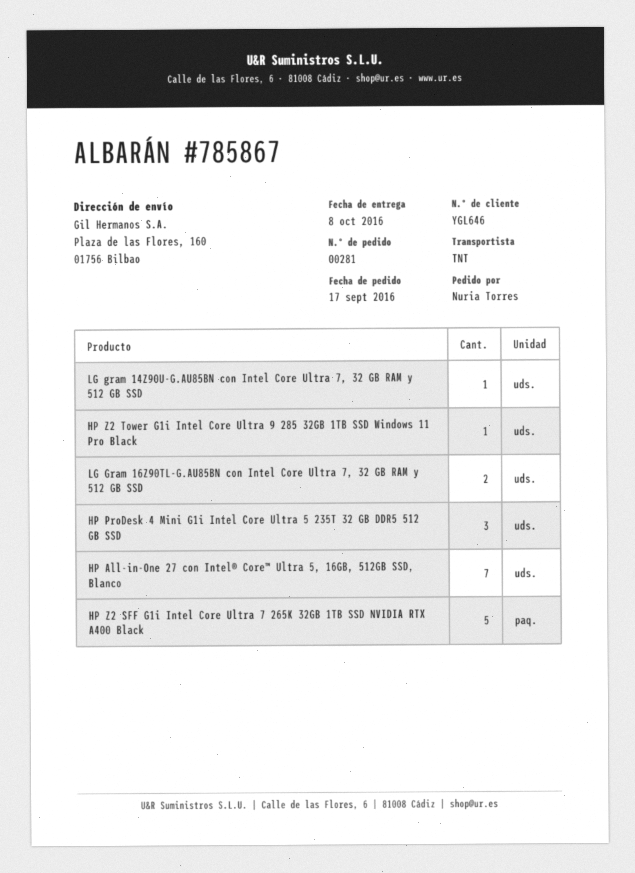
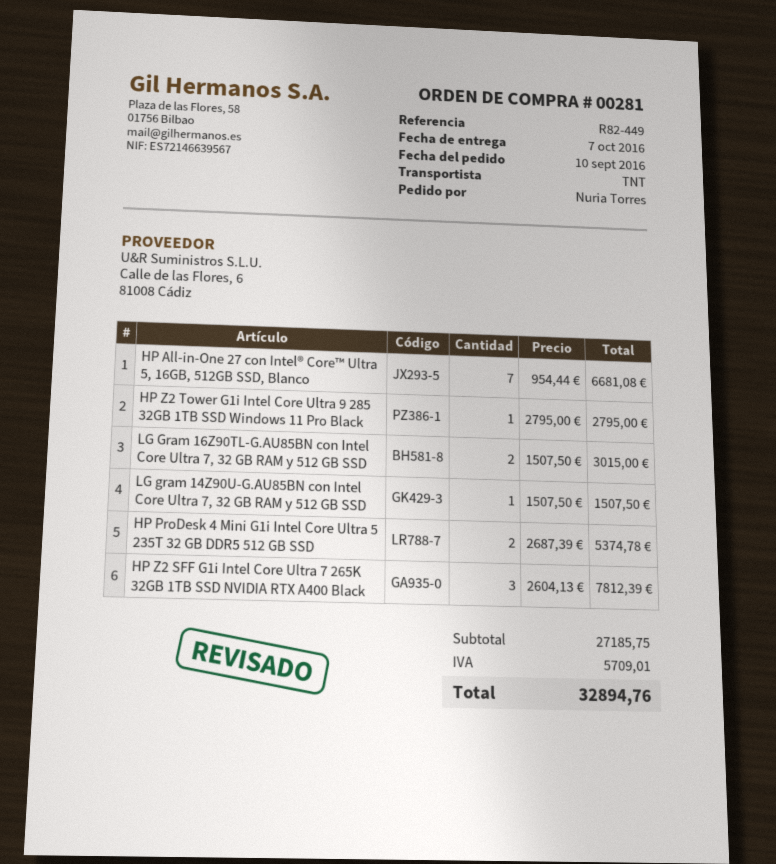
order date: 2016-09-17 -> 2016-09-10
delivery date: 2016-10-08 -> 2016-10-07
HP ProDesk 4 Mini G1i Intel Core Ultra 5 235T 32 GB DDR5 512 GB SSD: 3 -> 2
HP Z2 SFF G1i Intel Core Ultra 7 265K 32GB 1TB SSD NVIDIA RTX A400 Black: 5 -> 3

